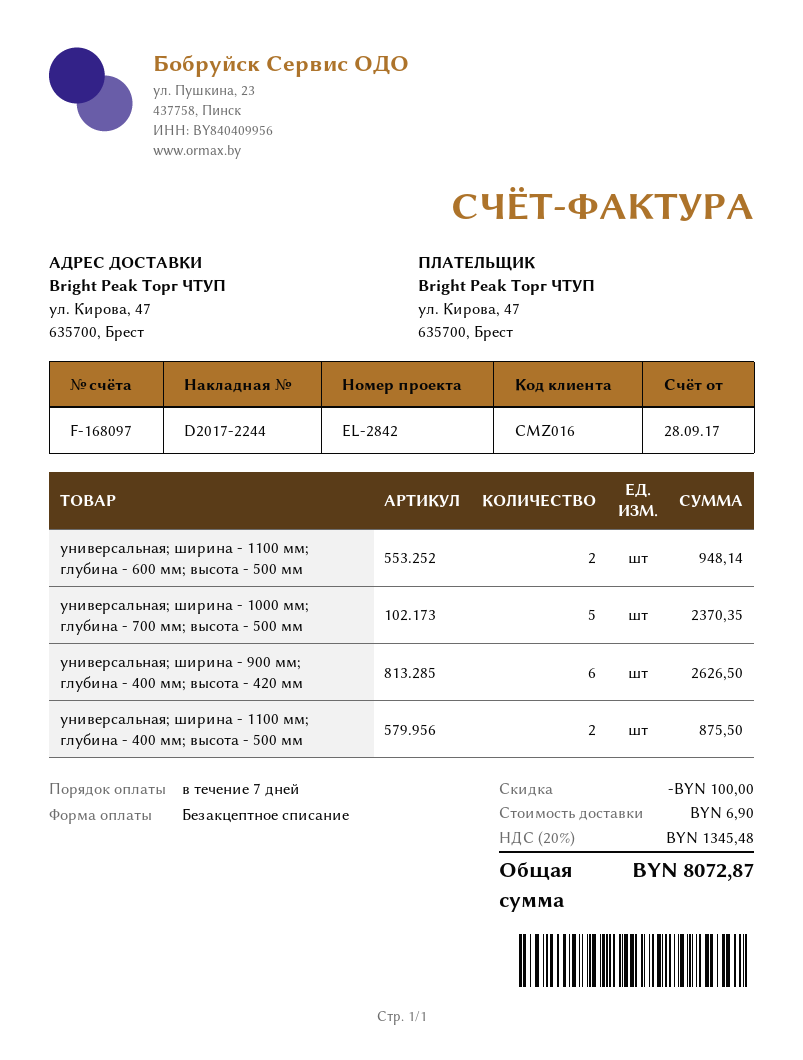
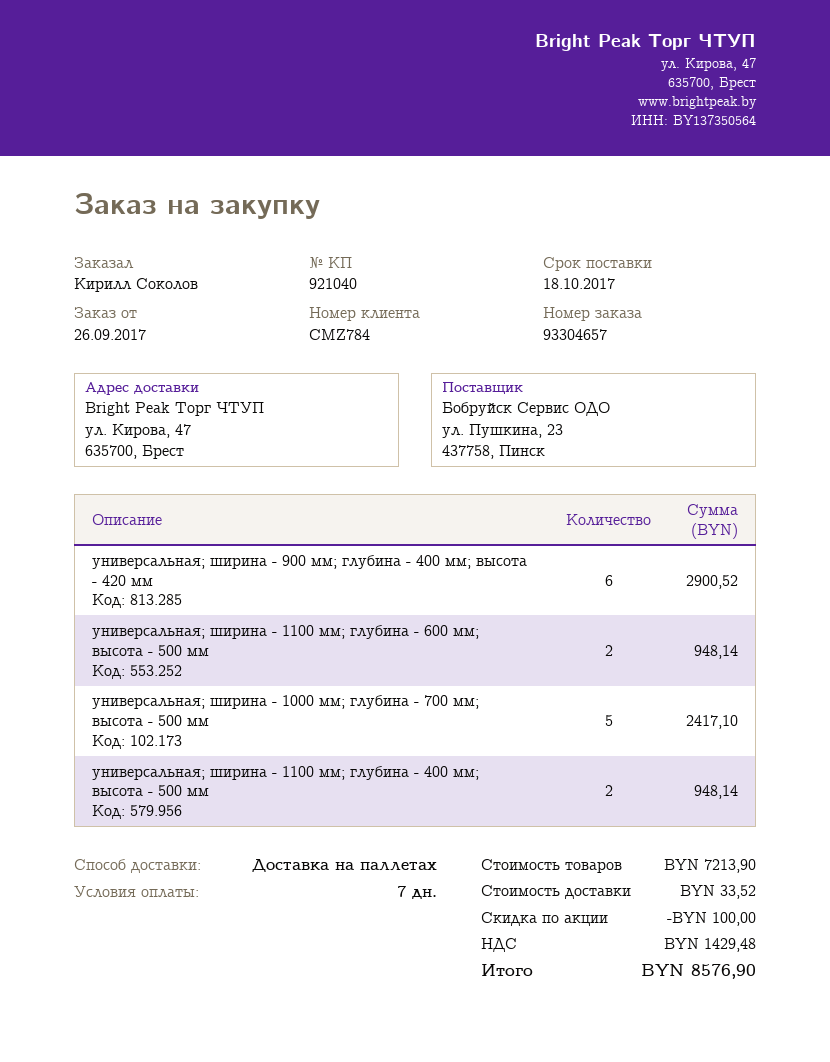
customer number: CMZ016 -> CMZ784
универсальная; ширина - 1000 мм; глубина - 700 мм; высота - 500 мм: 5 for 2370.35 -> 5 for 2417.10
универсальная; ширина - 900 мм; глубина - 400 мм; высота - 420 мм: 6 for 2626.50 -> 6 for 2900.52
универсальная; ширина - 1100 мм; глубина - 400 мм; высота - 500 мм: 2 for 875.50 -> 2 for 948.14
shipping: 6.90 -> 33.52
tax: 1345.48 -> 1429.48
total: 8072.87 -> 8576.90

